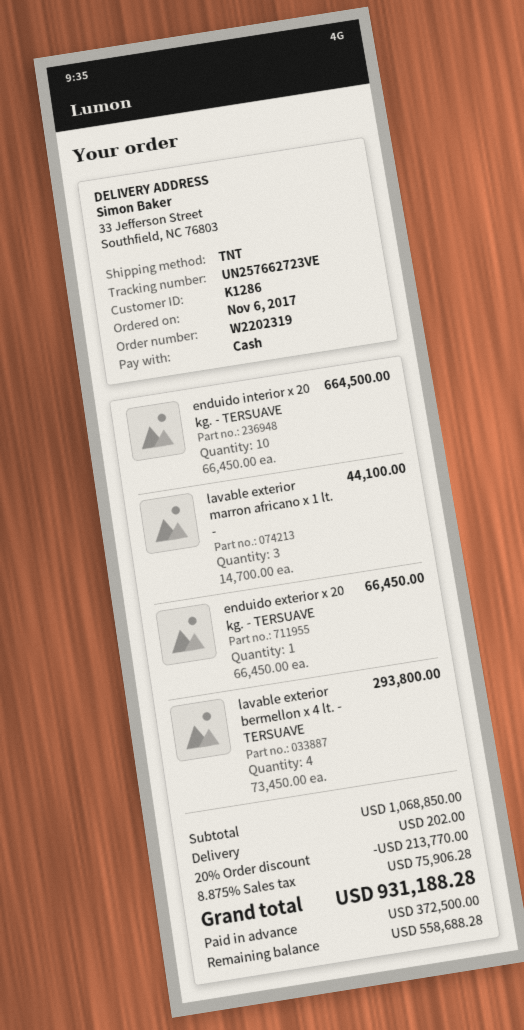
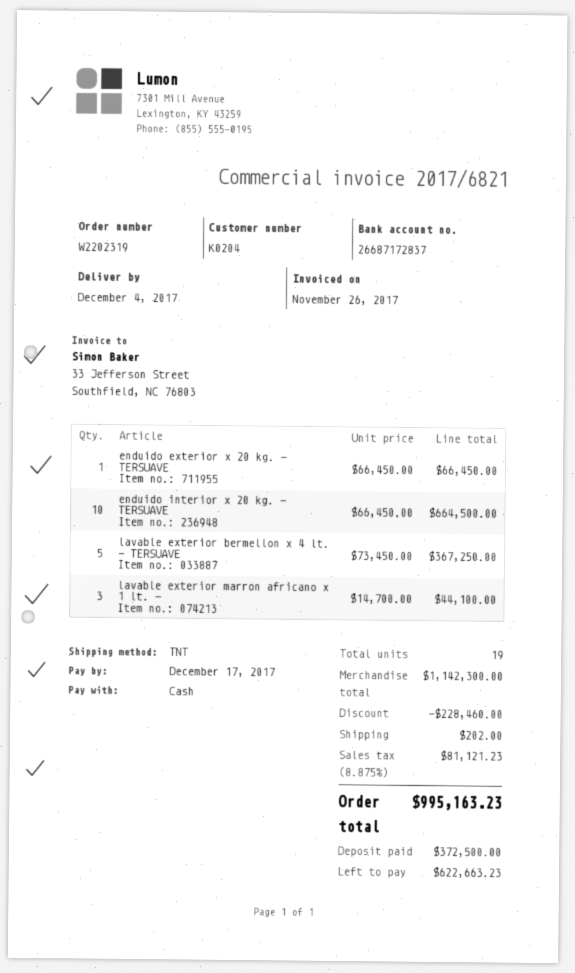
customer number: K1286 -> K0204
lavable exterior bermellon x 4 lt. - TERSUAVE: 4 x 73450.00 = 293800.00 -> 5 x 73450.00 = 367250.00
subtotal: 1068850.00 -> 1142300.00
discount: 213770.00 -> 228460.00
tax: 8.875% = 75906.28 -> 8.875% = 81121.23
total: 931188.28 -> 995163.23
balance: 558688.28 -> 622663.23

